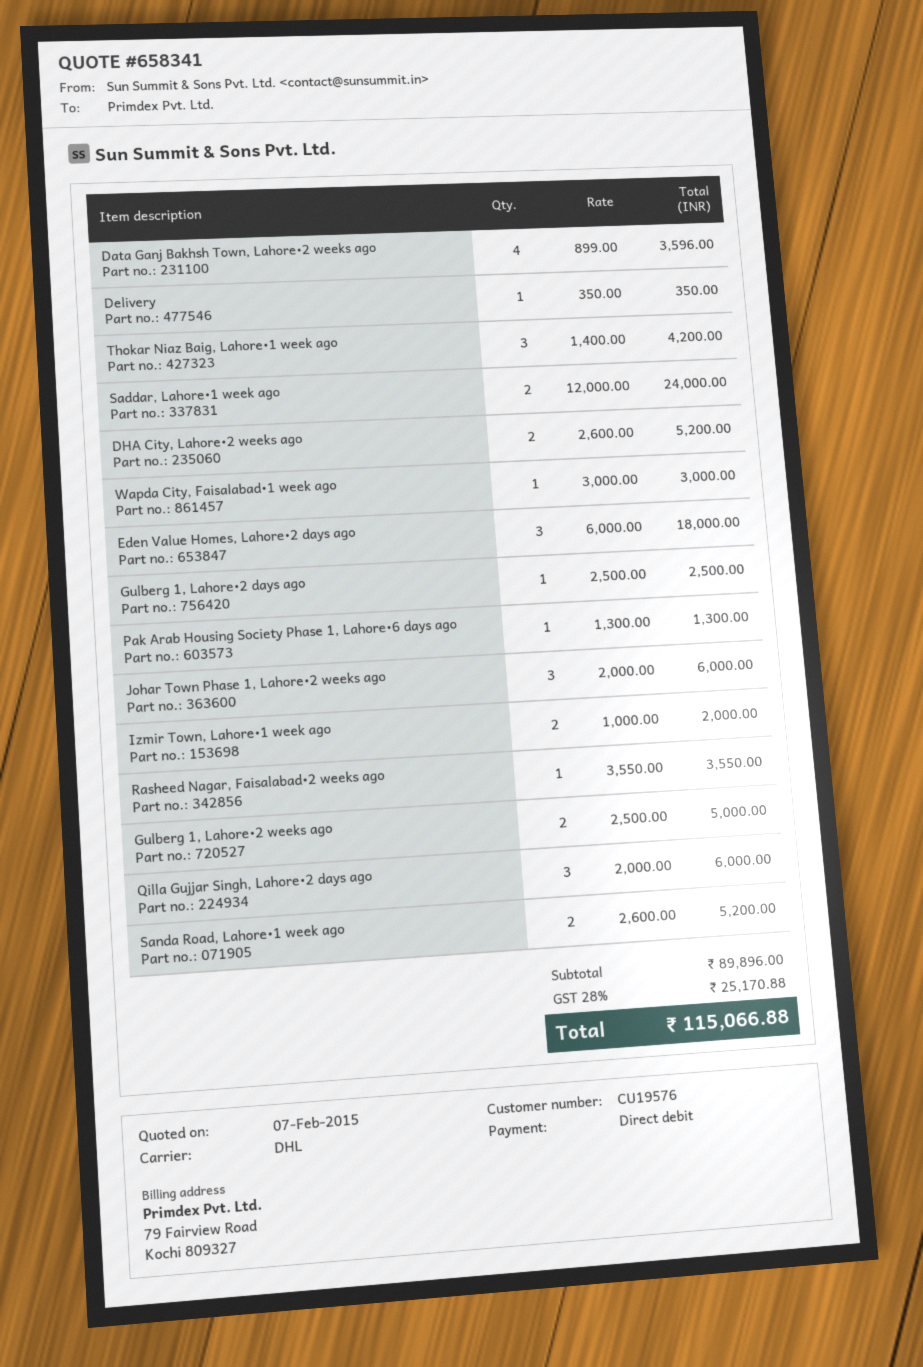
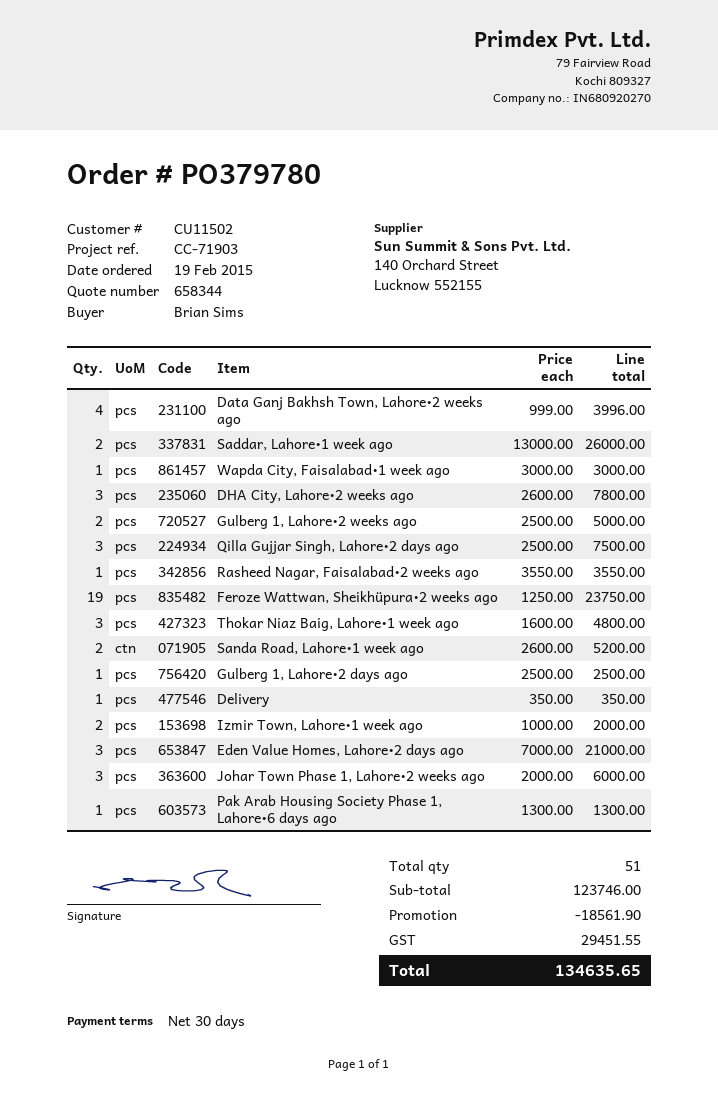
quote number: 658341 -> 658344
customer number: CU19576 -> CU11502
Data Ganj Bakhsh Town, Lahore•2 weeks ago: 4 x 899.00 = 3596.00 -> 4 x 999.00 = 3996.00
Thokar Niaz Baig, Lahore•1 week ago: 3 x 1400.00 = 4200.00 -> 3 x 1600.00 = 4800.00
Saddar, Lahore•1 week ago: 2 x 12000.00 = 24000.00 -> 2 x 13000.00 = 26000.00
DHA City, Lahore•2 weeks ago: 2 x 2600.00 = 5200.00 -> 3 x 2600.00 = 7800.00
Eden Value Homes, Lahore•2 days ago: 3 x 6000.00 = 18000.00 -> 3 x 7000.00 = 21000.00
Qilla Gujjar Singh, Lahore•2 days ago: 3 x 2000.00 = 6000.00 -> 3 x 2500.00 = 7500.00
Feroze Wattwan, Sheikhüpura•2 weeks ago: none -> 19 x 1250.00 = 23750.00
subtotal: 89896.00 -> 123746.00
discount: none -> 18561.90
tax: 25170.88 -> 29451.55
total: 115066.88 -> 134635.65

